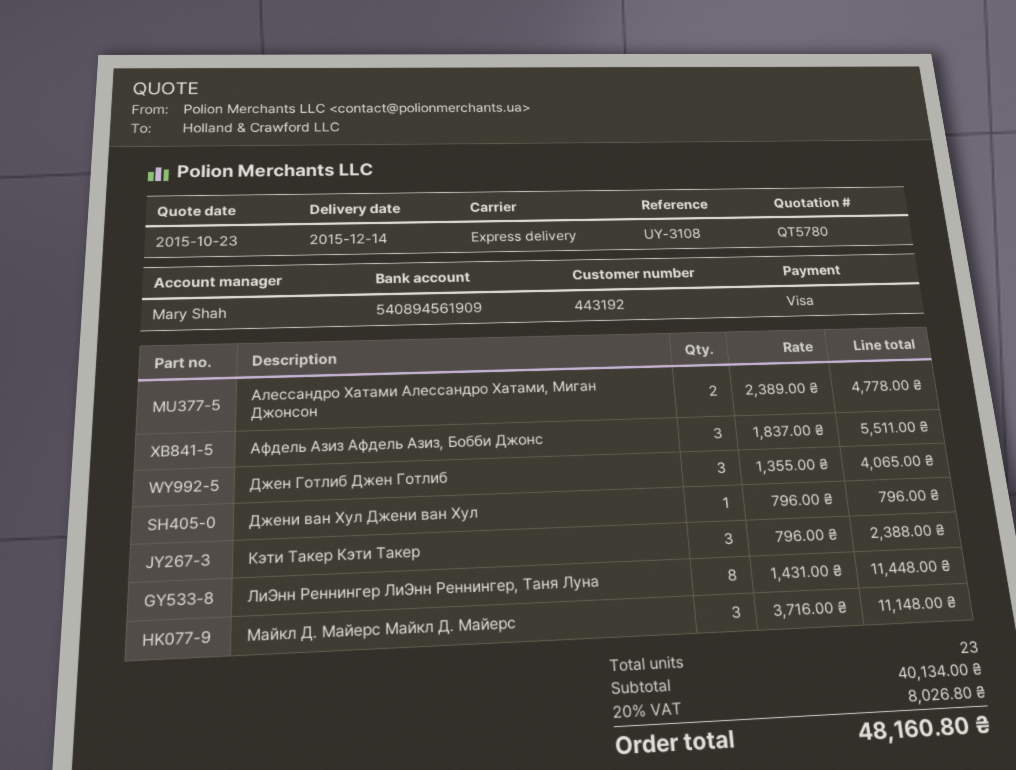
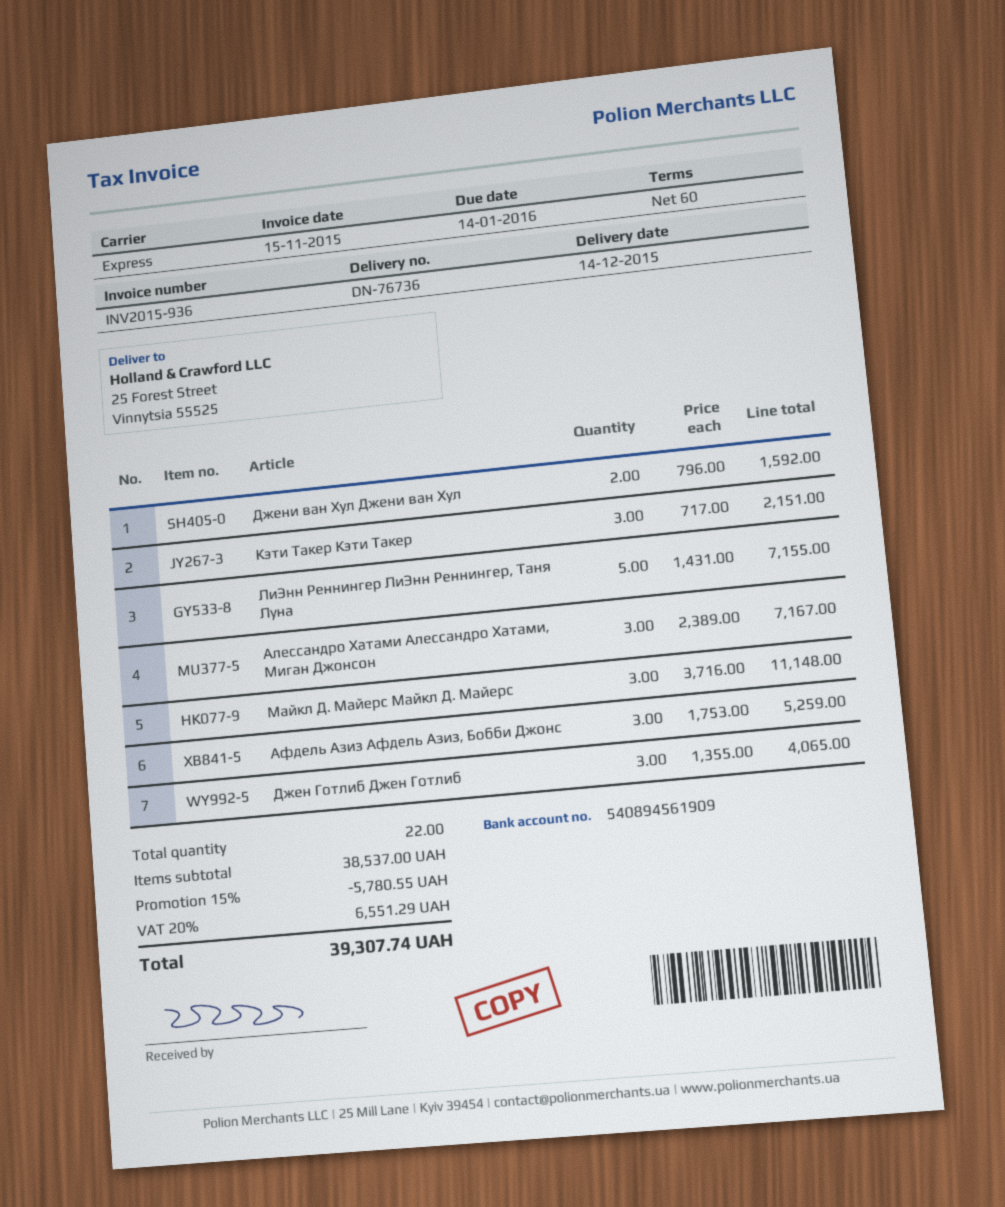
Алессандро Хатами Алессандро Хатами, Миган Джонсон: 2 x 2389.00 = 4778.00 -> 3 x 2389.00 = 7167.00
Афдель Азиз Афдель Азиз, Бобби Джонс: 3 x 1837.00 = 5511.00 -> 3 x 1753.00 = 5259.00
Джени ван Хул Джени ван Хул: 1 x 796.00 = 796.00 -> 2 x 796.00 = 1592.00
Кэти Такер Кэти Такер: 3 x 796.00 = 2388.00 -> 3 x 717.00 = 2151.00
ЛиЭнн Реннингер ЛиЭнн Реннингер, Таня Луна: 8 x 1431.00 = 11448.00 -> 5 x 1431.00 = 7155.00
total quantity: 23 -> 22
subtotal: 40134.00 -> 38537.00
discount: none -> 15% = 5780.55
tax: 20% = 8026.80 -> 20% = 6551.29
total: 48160.80 -> 39307.74

